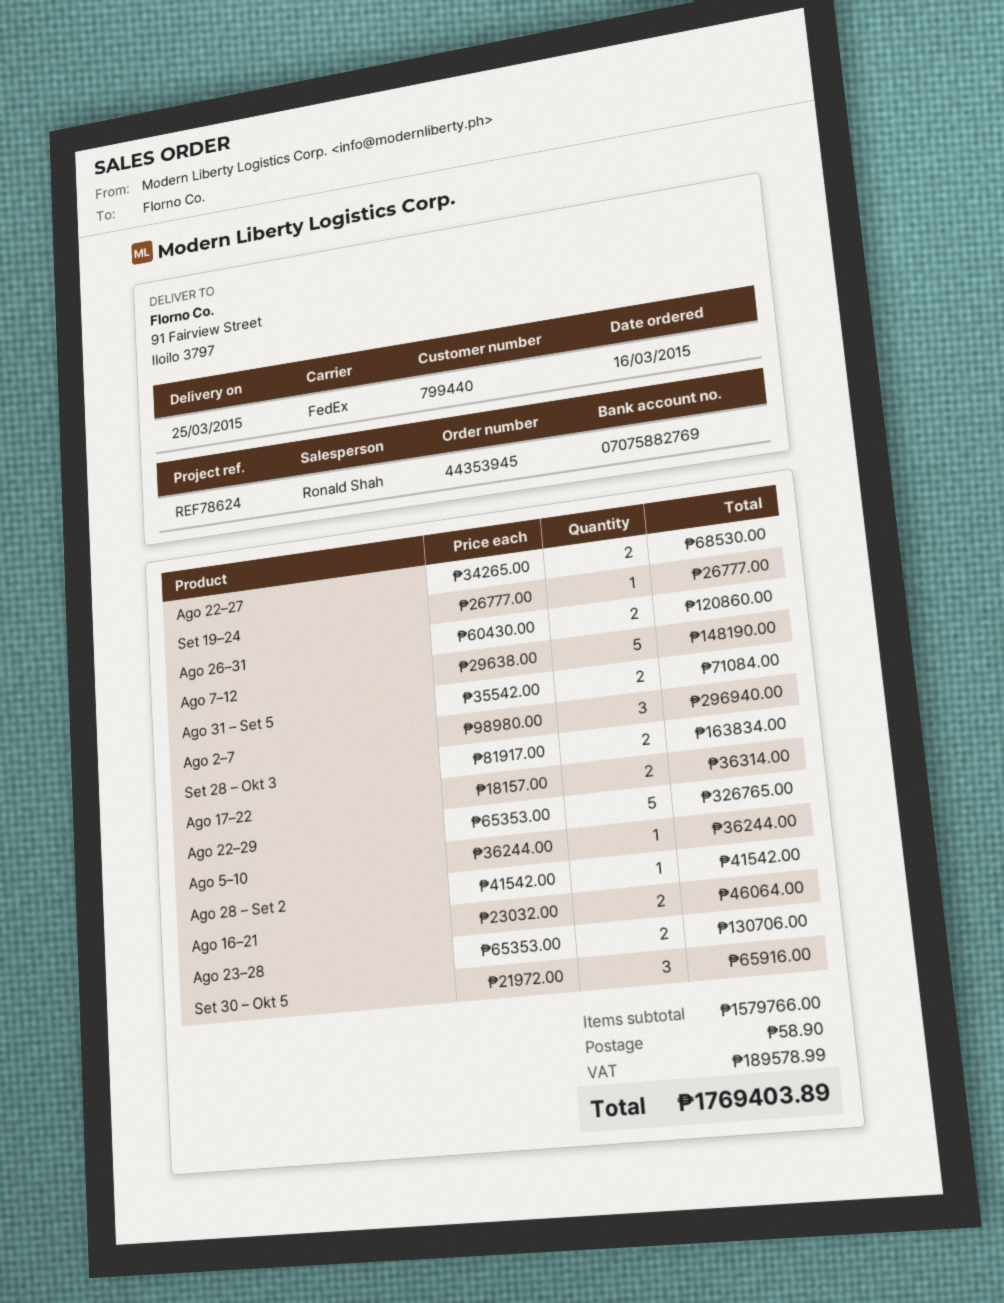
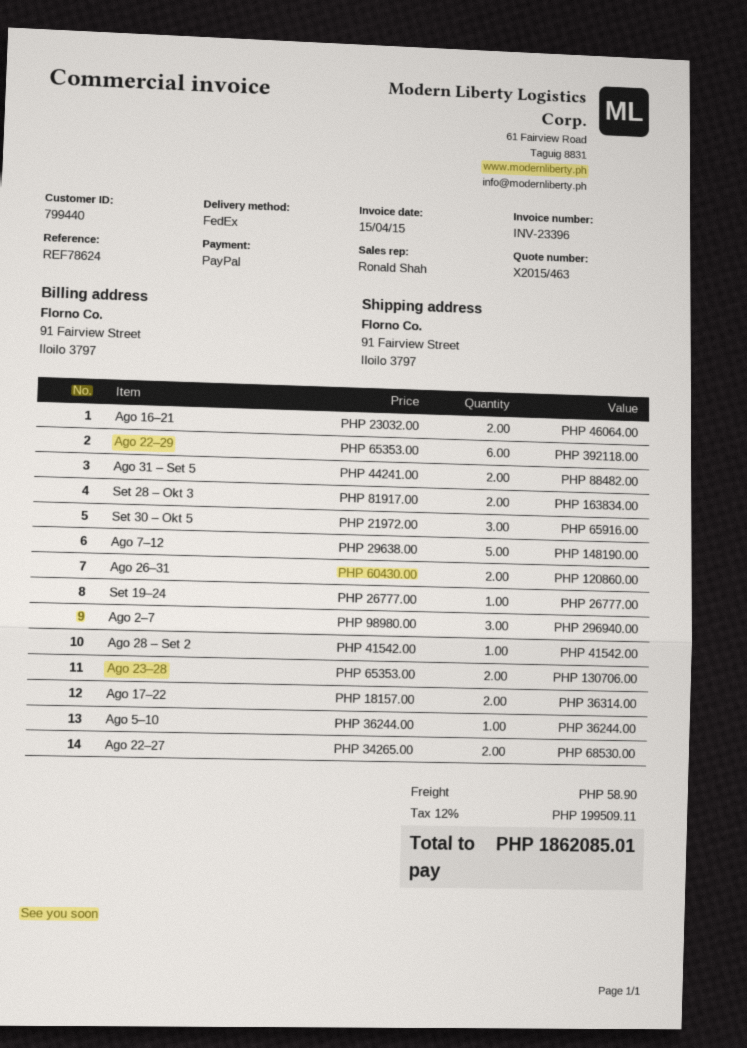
Ago 31 – Set 5: 2 x 35542.00 = 71084.00 -> 2 x 44241.00 = 88482.00
Ago 22–29: 5 x 65353.00 = 326765.00 -> 6 x 65353.00 = 392118.00
tax: 189578.99 -> 199509.11
total: 1769403.89 -> 1862085.01

